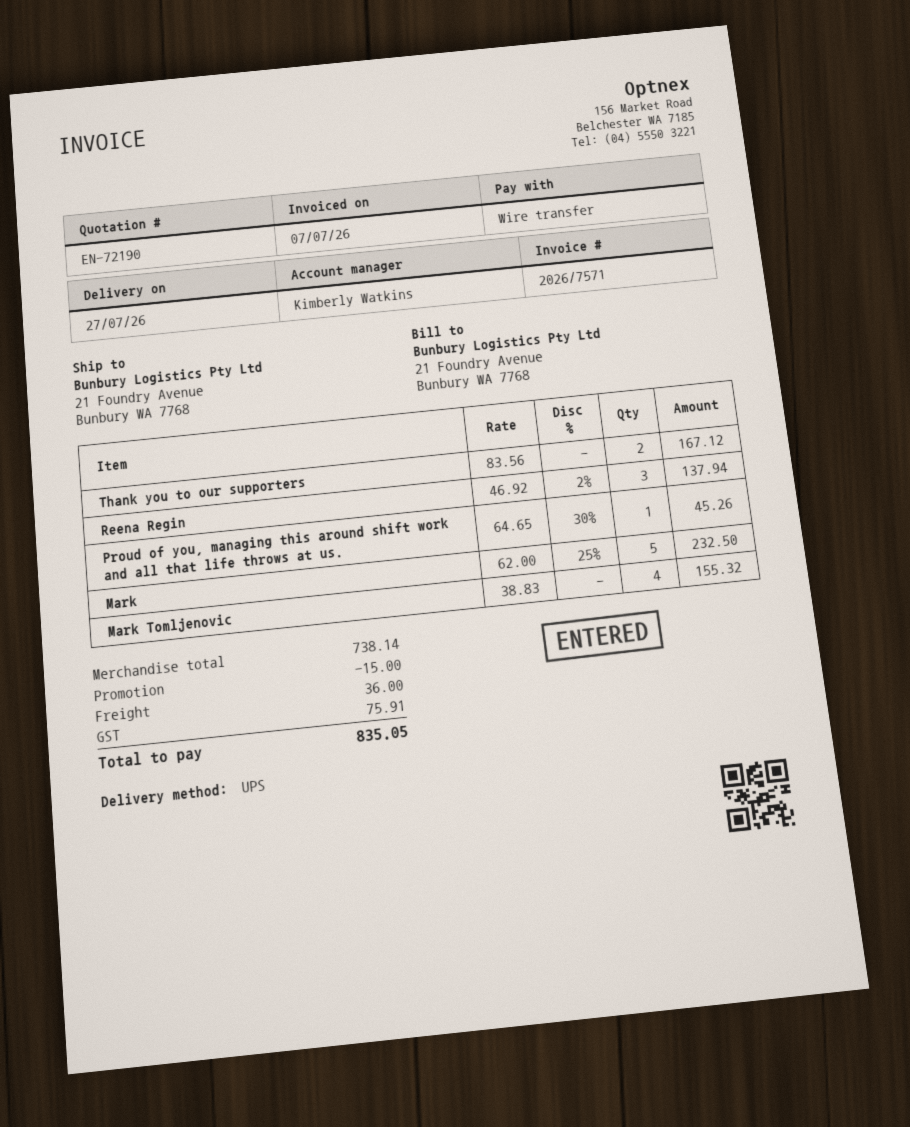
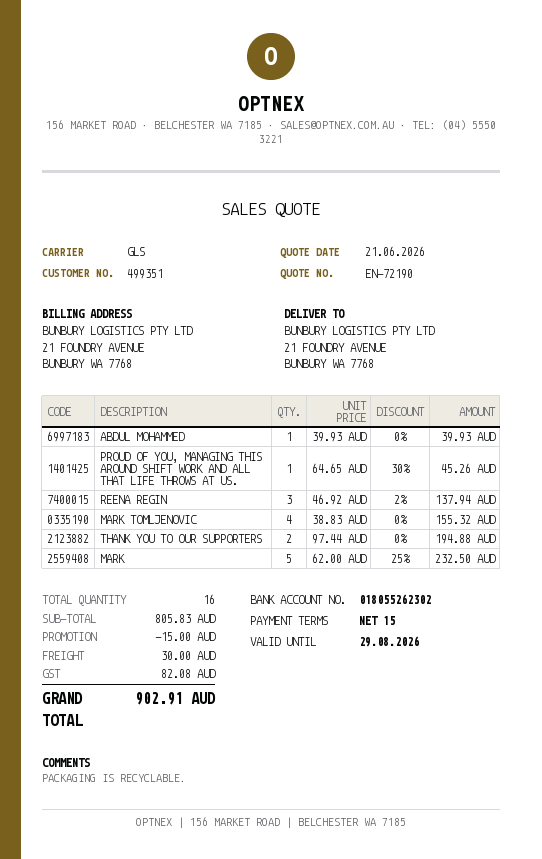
shipping method: UPS -> GLS
Thank you to our supporters: 2 x 83.56 = 167.12 -> 2 x 97.44 = 194.88
ABDUL MOHAMMED: none -> 1 x 39.93 = 39.93
subtotal: 738.14 -> 805.83
shipping: 36.00 -> 30.00
tax: 75.91 -> 82.08
total: 835.05 -> 902.91

